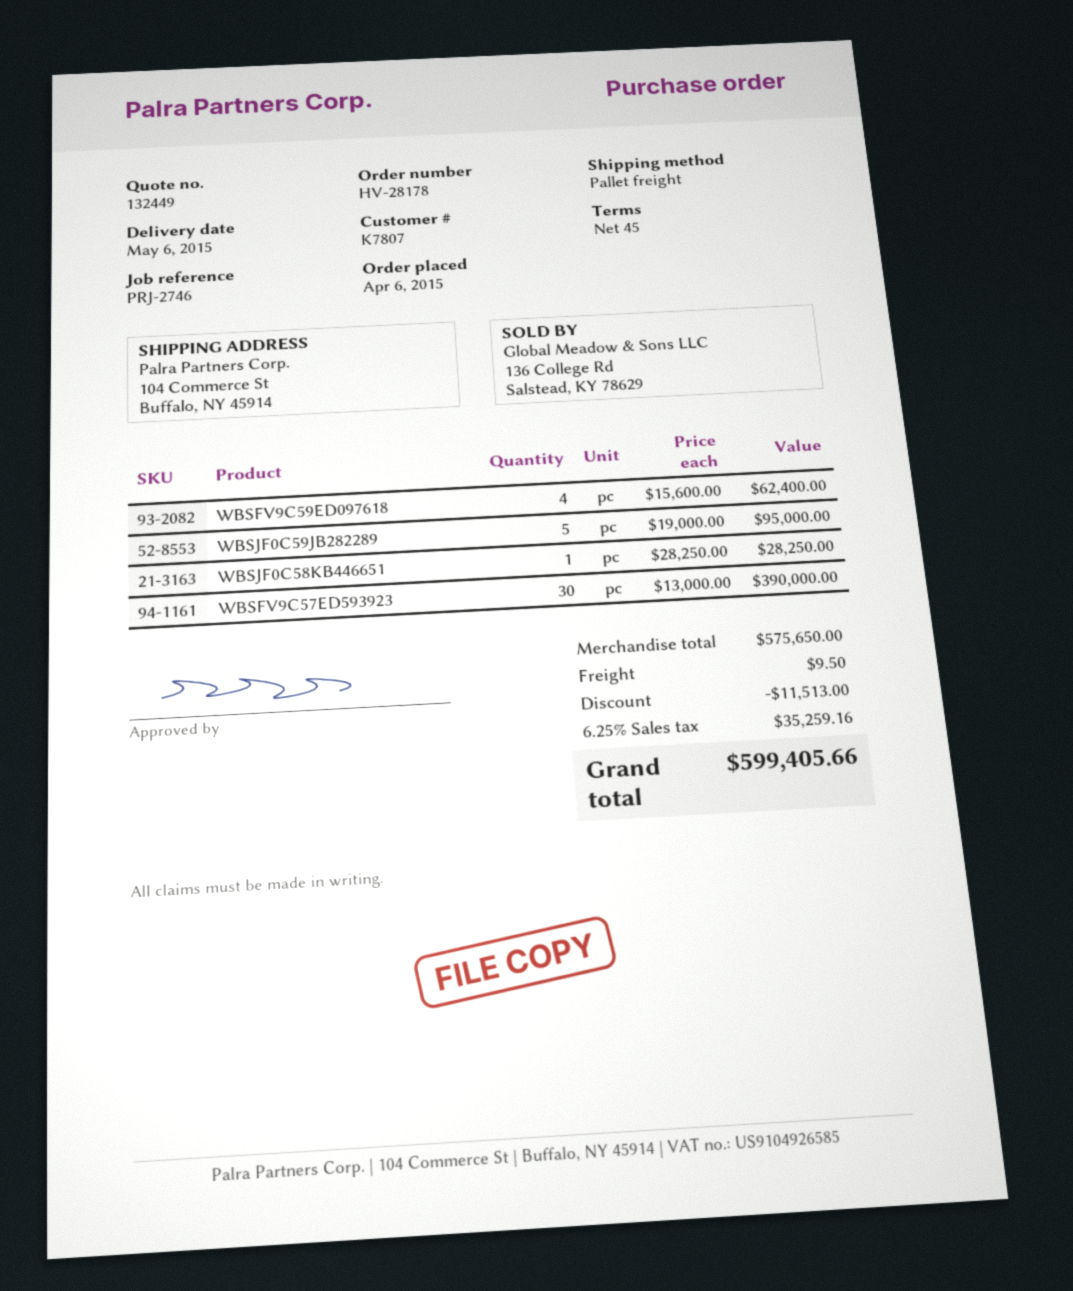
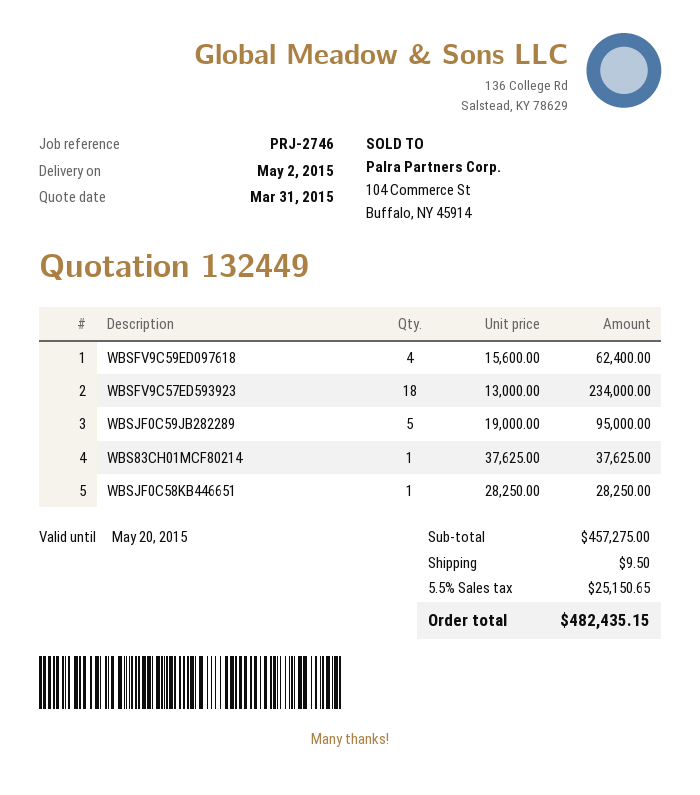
delivery date: 2015-05-06 -> 2015-05-02
WBSFV9C57ED593923: 30 x 13000.00 = 390000.00 -> 18 x 13000.00 = 234000.00
WBS83CH01MCF80214: none -> 1 x 37625.00 = 37625.00
subtotal: 575650.00 -> 457275.00
discount: 11513.00 -> none
tax: 6.25% = 35259.16 -> 5.5% = 25150.65
total: 599405.66 -> 482435.15

